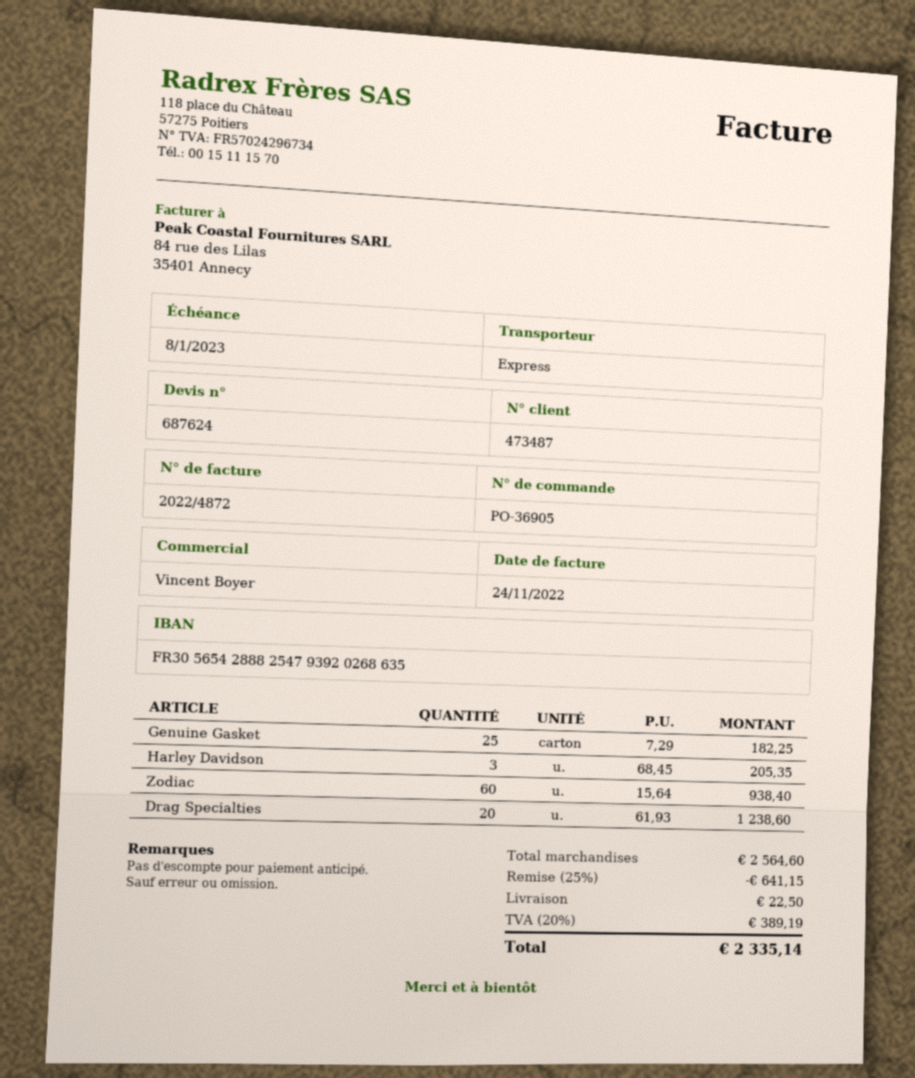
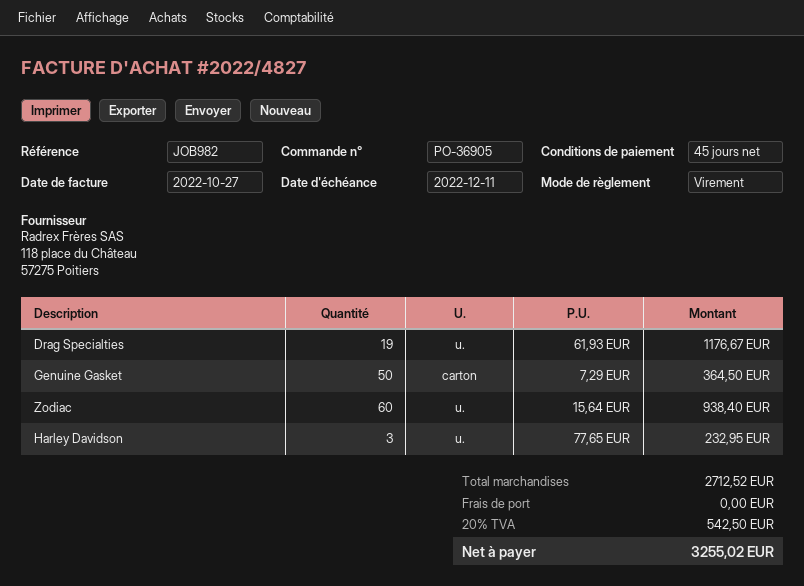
invoice number: 2022/4872 -> 2022/4827
invoice date: 2022-11-24 -> 2022-10-27
due date: 2023-01-08 -> 2022-12-11
Genuine Gasket: 25 x 7.29 = 182.25 -> 50 x 7.29 = 364.50
Harley Davidson: 3 x 68.45 = 205.35 -> 3 x 77.65 = 232.95
Drag Specialties: 20 x 61.93 = 1238.60 -> 19 x 61.93 = 1176.67
subtotal: 2564.60 -> 2712.52
discount: 25% = 641.15 -> none
shipping: 22.50 -> 0.00
tax: 20% = 389.19 -> 20% = 542.50
total: 2335.14 -> 3255.02

